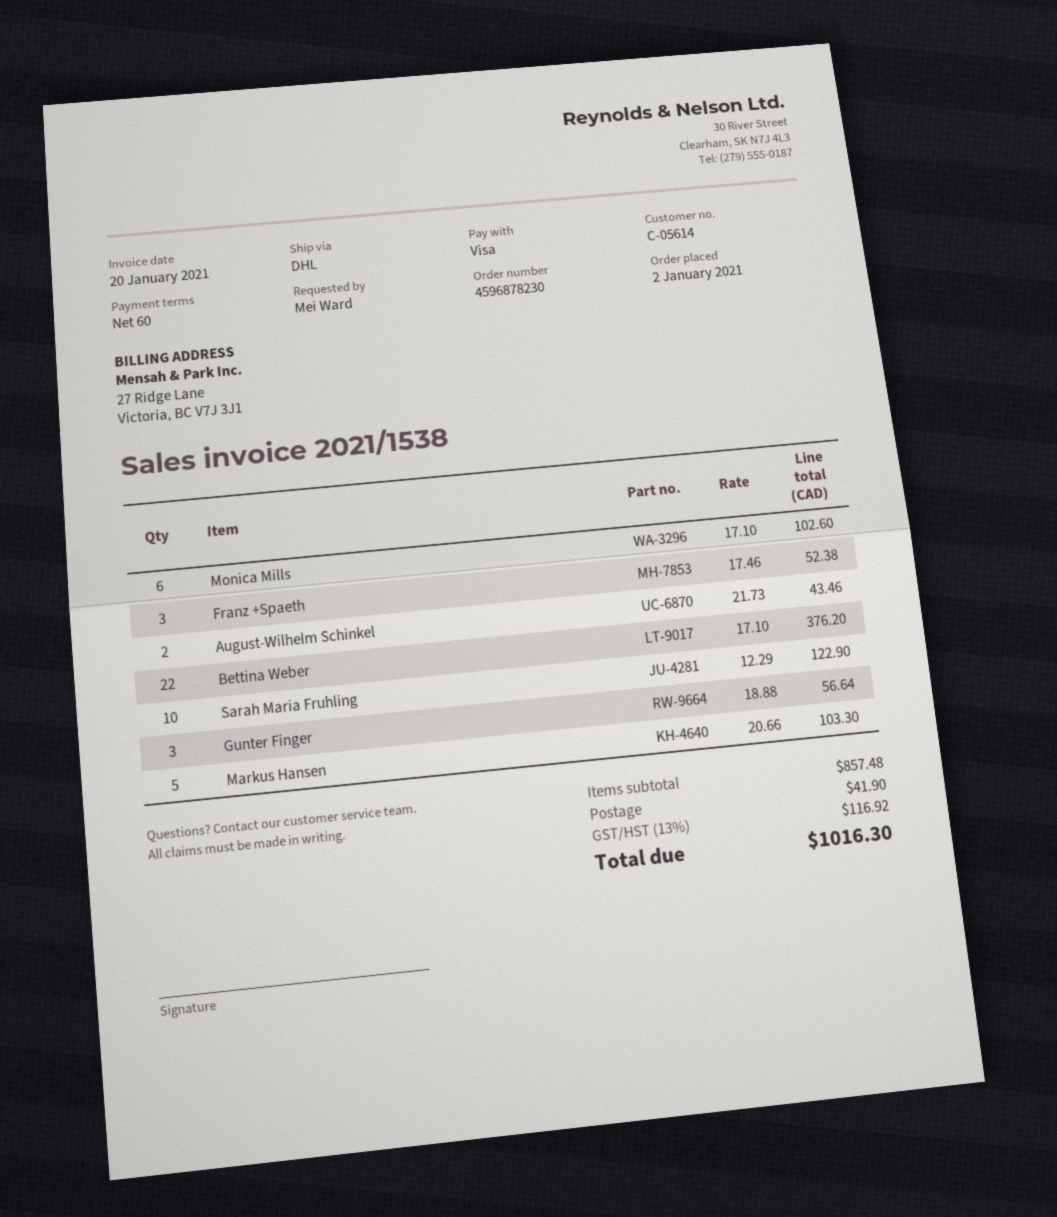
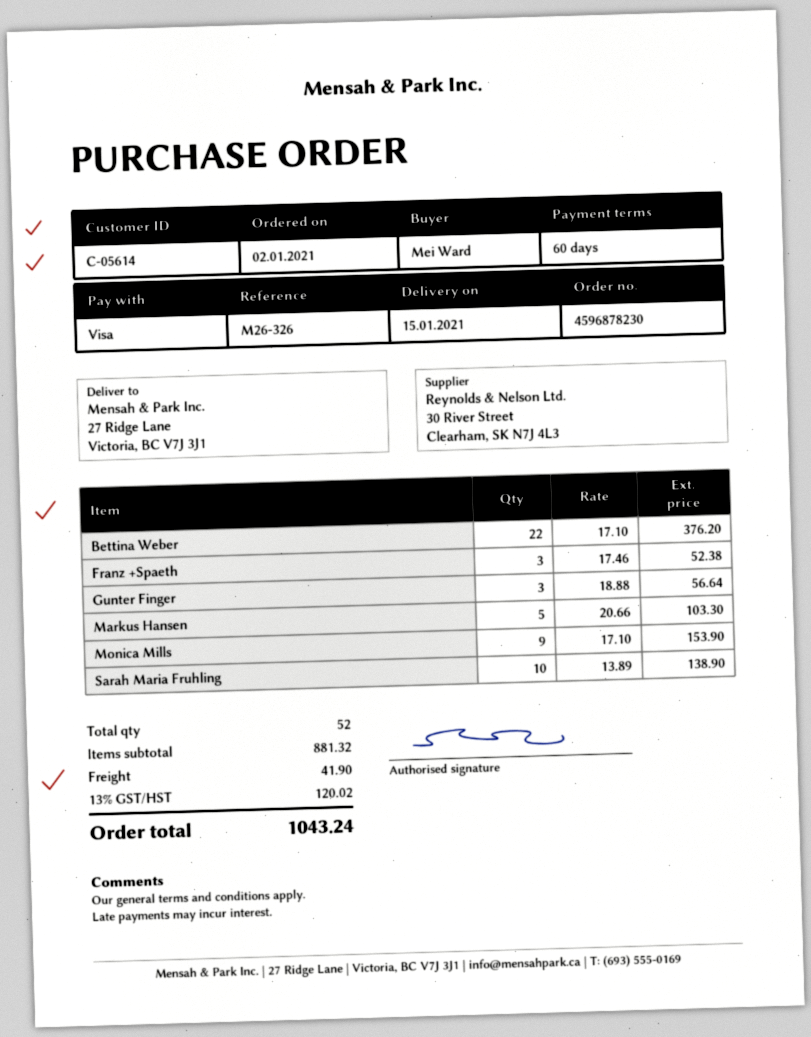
Monica Mills: 6 x 17.10 = 102.60 -> 9 x 17.10 = 153.90
August-Wilhelm Schinkel: 2 x 21.73 = 43.46 -> none
Sarah Maria Fruhling: 10 x 12.29 = 122.90 -> 10 x 13.89 = 138.90
subtotal: 857.48 -> 881.32
tax: 13% = 116.92 -> 13% = 120.02
total: 1016.30 -> 1043.24

